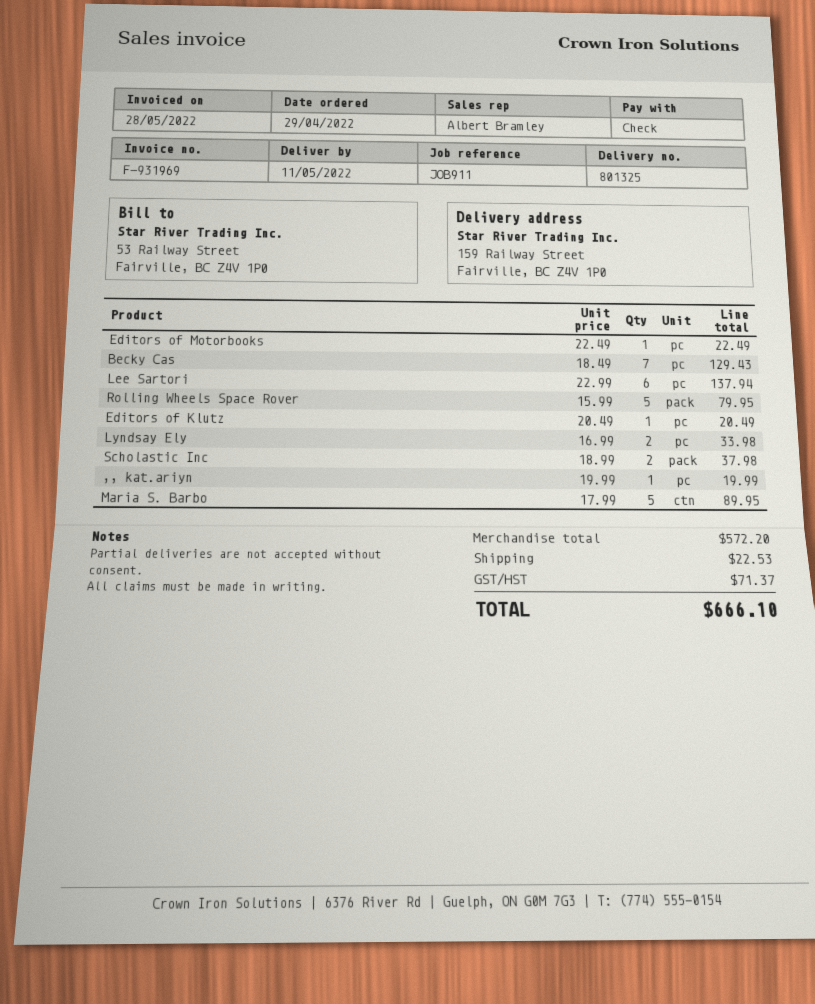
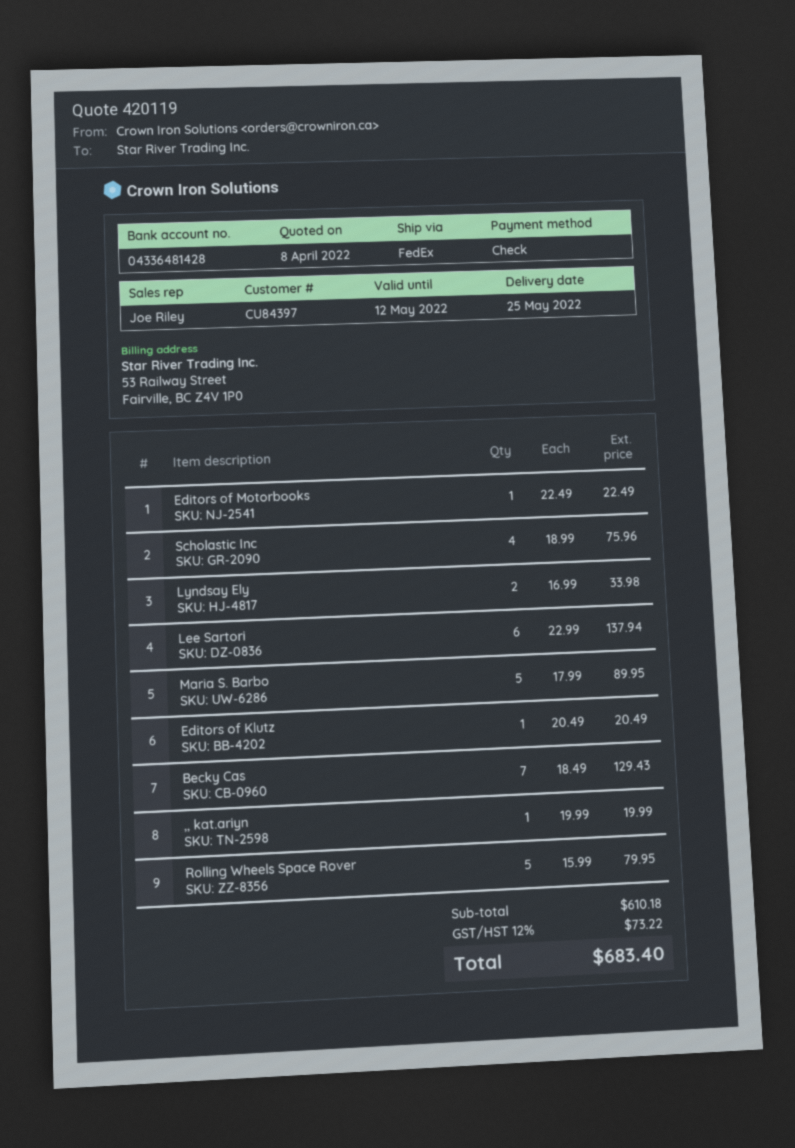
delivery date: 2022-05-11 -> 2022-05-25
sales rep: Albert Bramley -> Joe Riley
Scholastic Inc: 2 x 18.99 = 37.98 -> 4 x 18.99 = 75.96
subtotal: 572.20 -> 610.18
shipping: 22.53 -> none
tax: 71.37 -> 73.22
total: 666.10 -> 683.40

